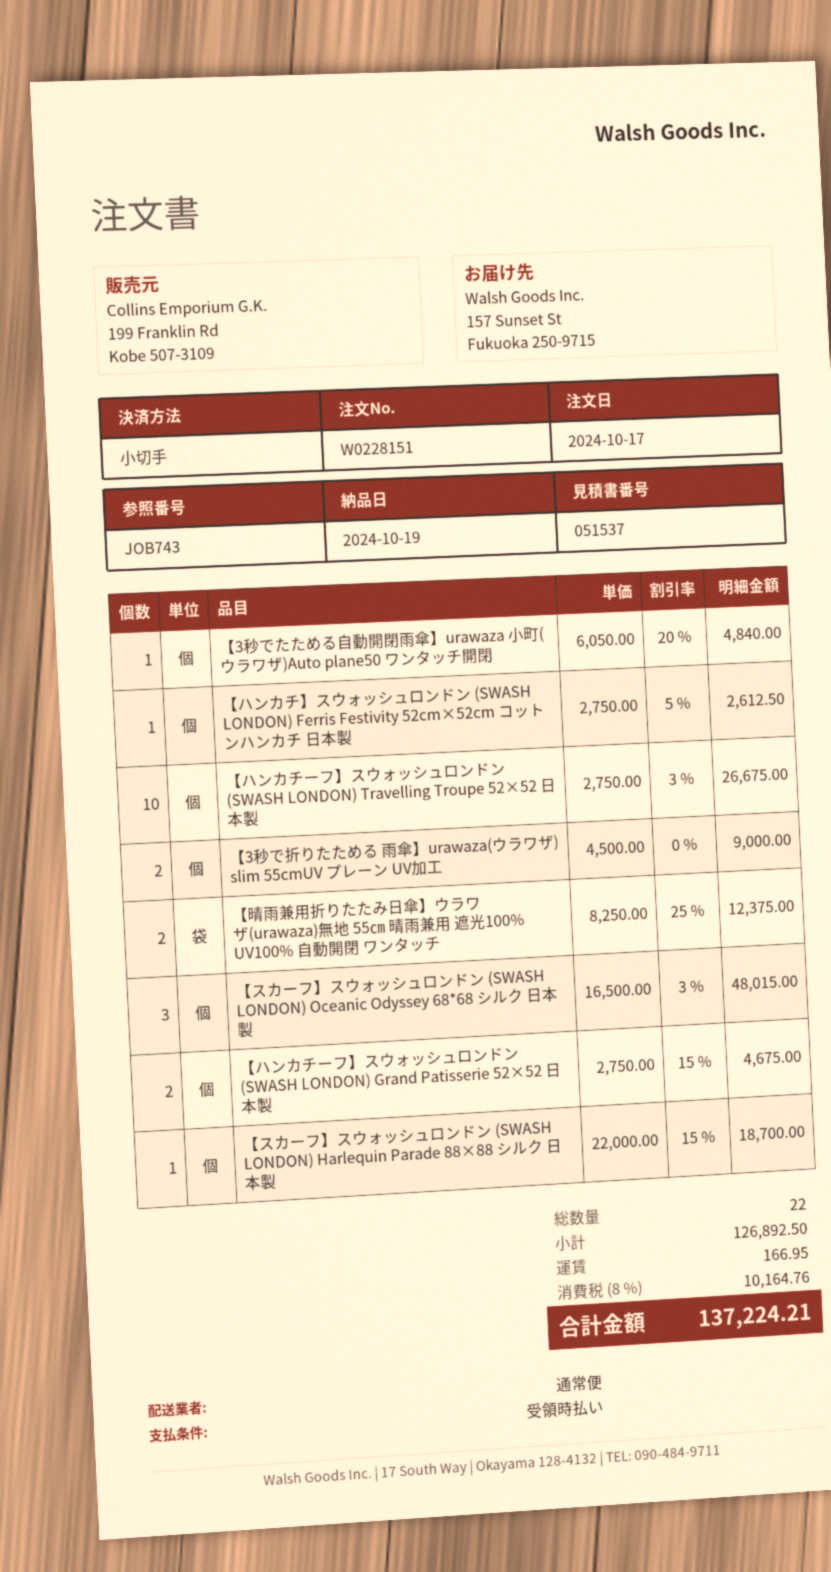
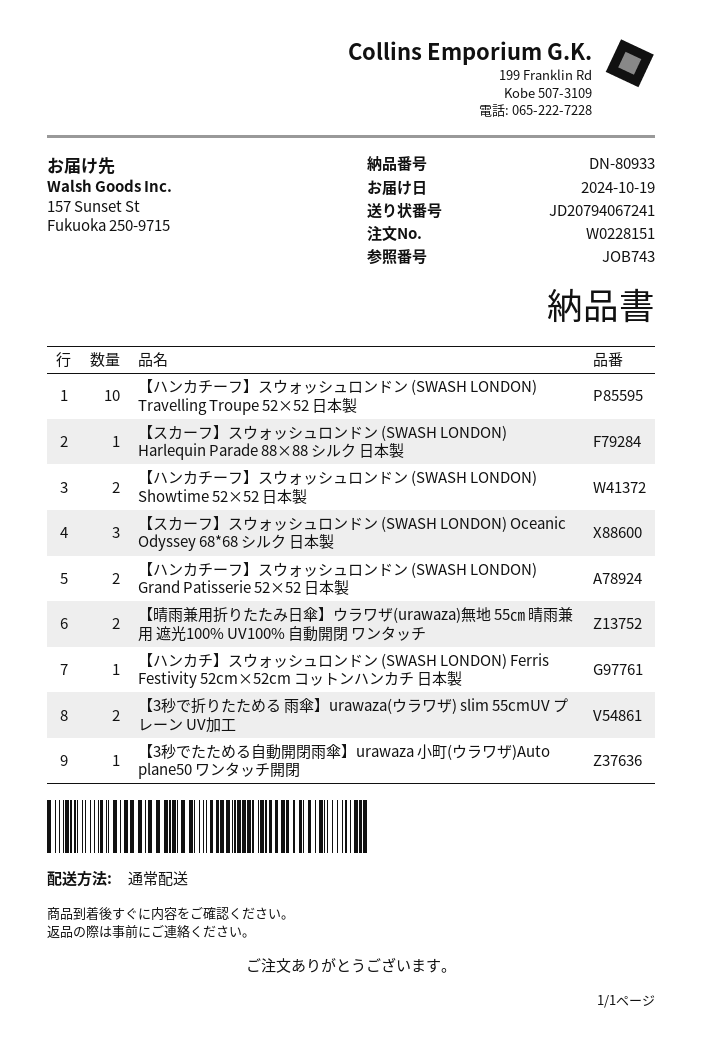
【ハンカチーフ】スウォッシュロンドン (SWASH LONDON) Showtime 52×52 日本製: none -> 2

